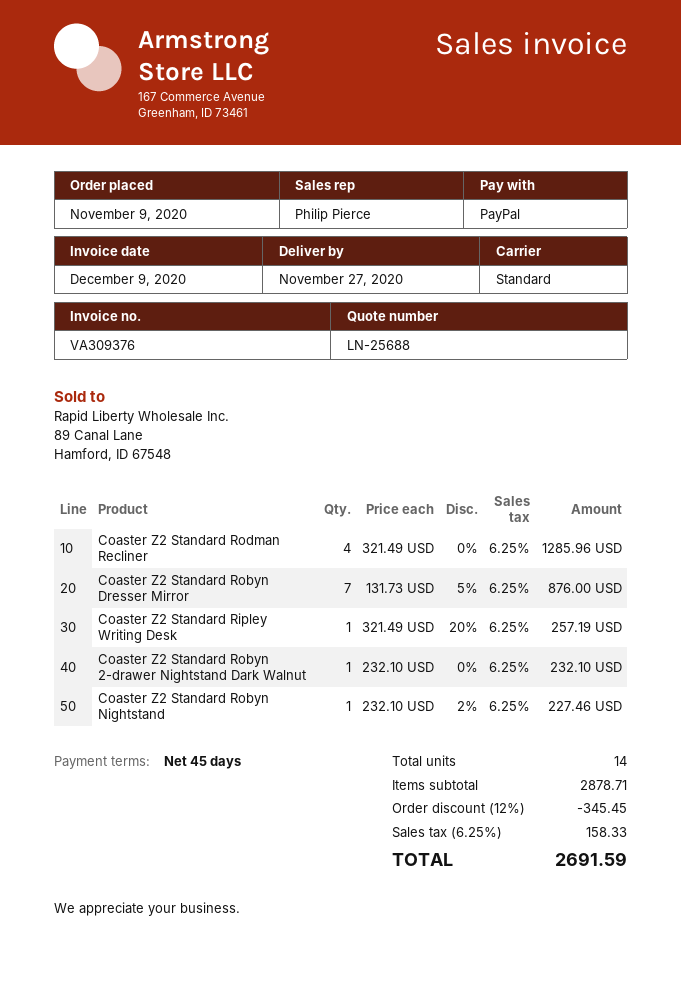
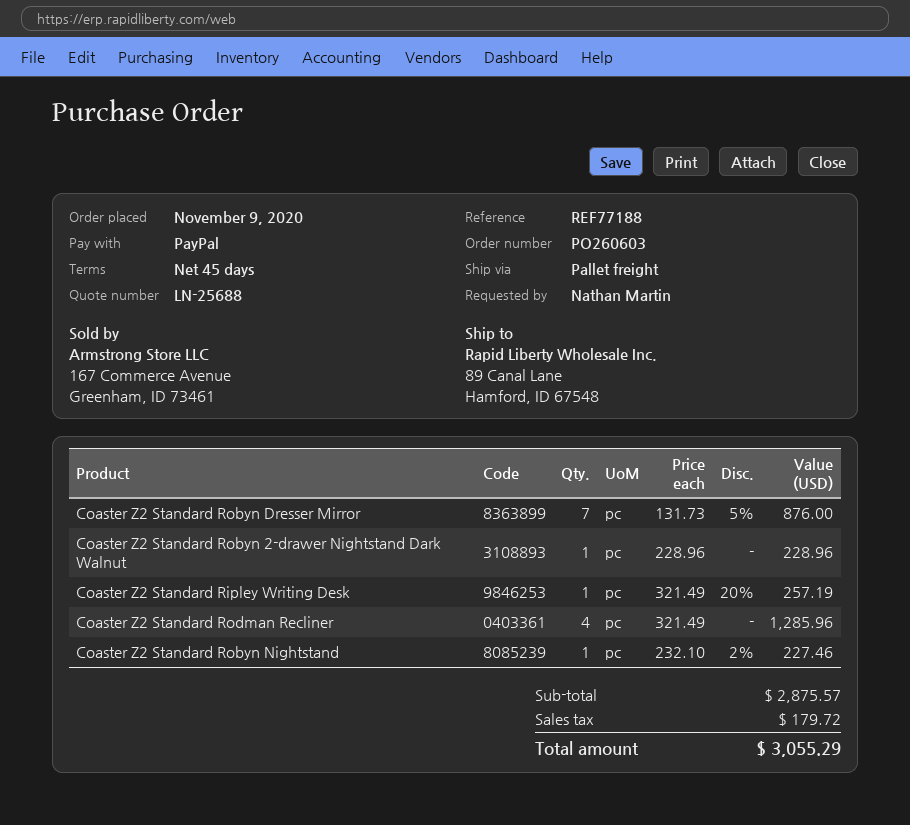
shipping method: standard -> pallet freight
Coaster Z2 Standard Robyn 2-drawer Nightstand Dark Walnut: 1 x 232.10 = 232.10 -> 1 x 228.96 = 228.96
subtotal: 2878.71 -> 2875.57
discount: 12% = 345.45 -> none
tax: 158.33 -> 179.72
total: 2691.59 -> 3055.29

